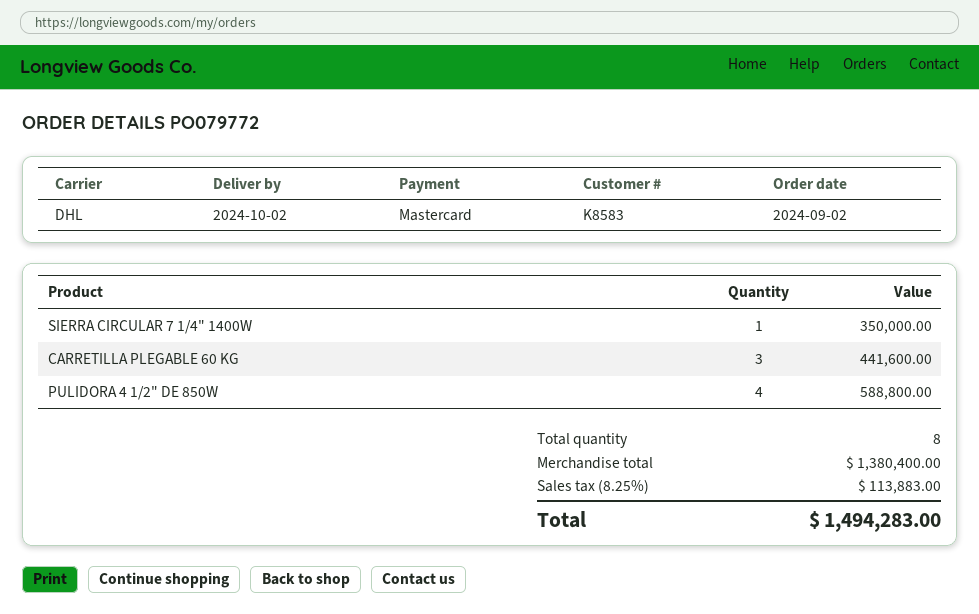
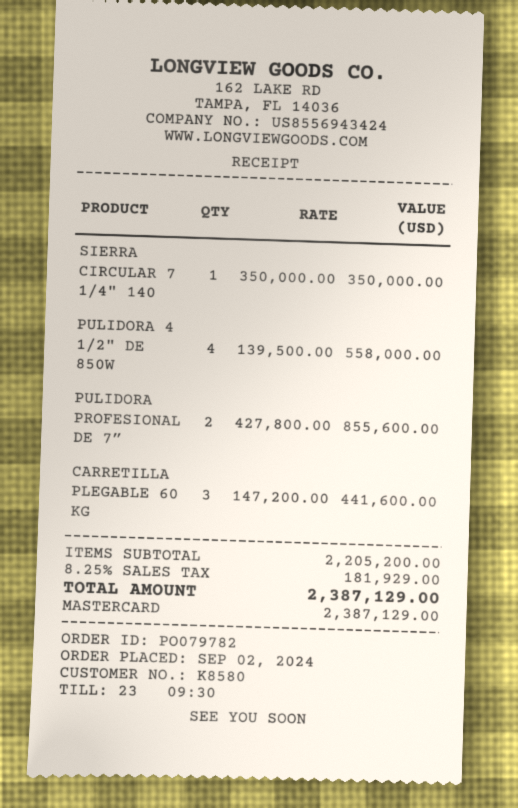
order number: PO079772 -> PO079782
customer number: K8583 -> K8580
PULIDORA 4 1/2" DE 850W: 4 for 588800.00 -> 4 for 558000.00
PULIDORA PROFESIONAL DE 7”: none -> 2 for 855600.00
subtotal: 1380400.00 -> 2205200.00
tax: 8.25% = 113883.00 -> 8.25% = 181929.00
total: 1494283.00 -> 2387129.00

